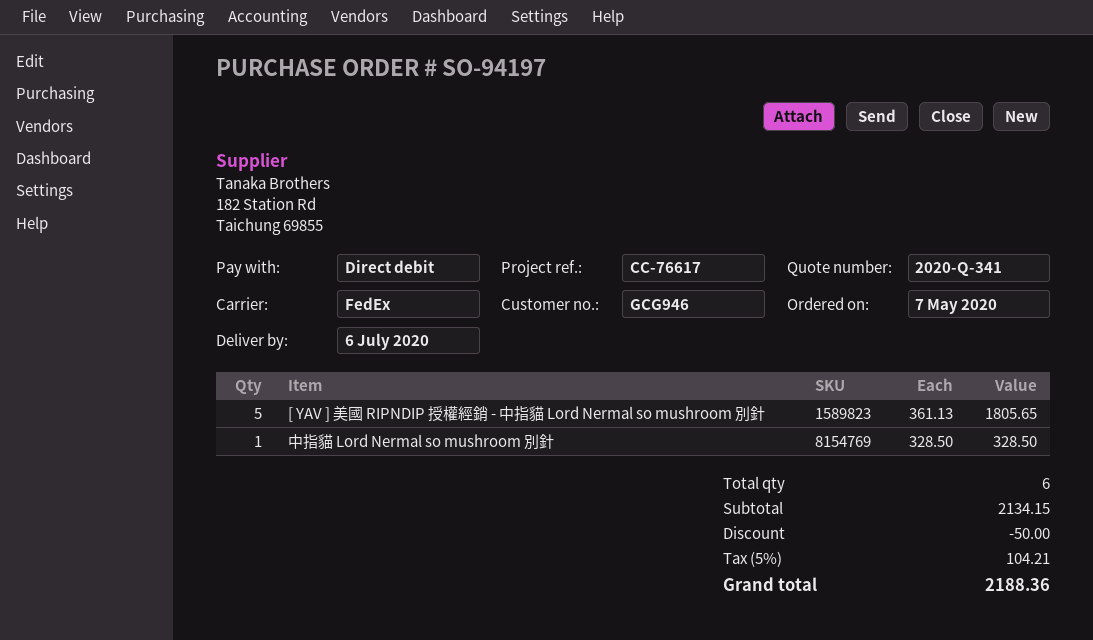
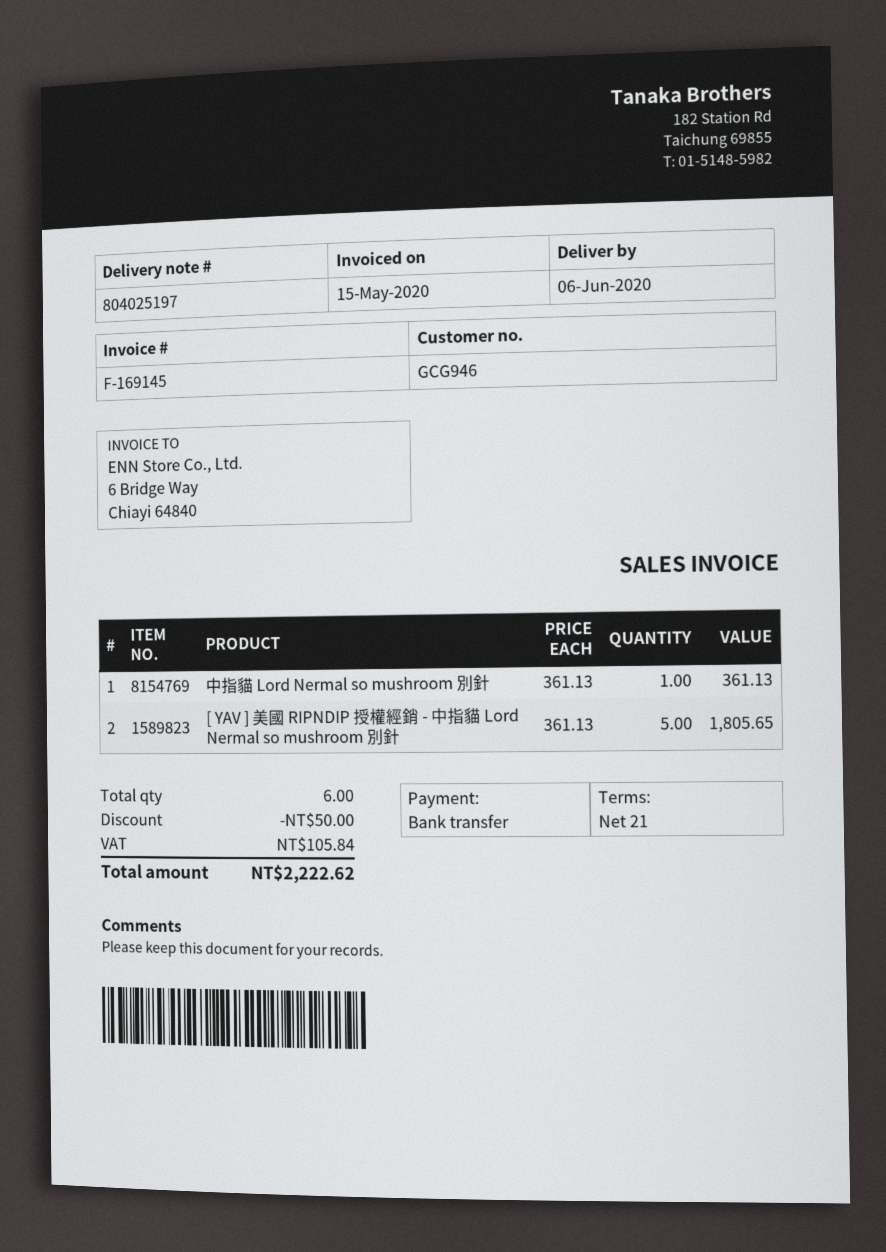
delivery date: 2020-07-06 -> 2020-06-06
payment method: direct debit -> bank transfer
中指貓 Lord Nermal so mushroom 別針: 1 x 328.50 = 328.50 -> 1 x 361.13 = 361.13
tax: 104.21 -> 105.84
total: 2188.36 -> 2222.62

